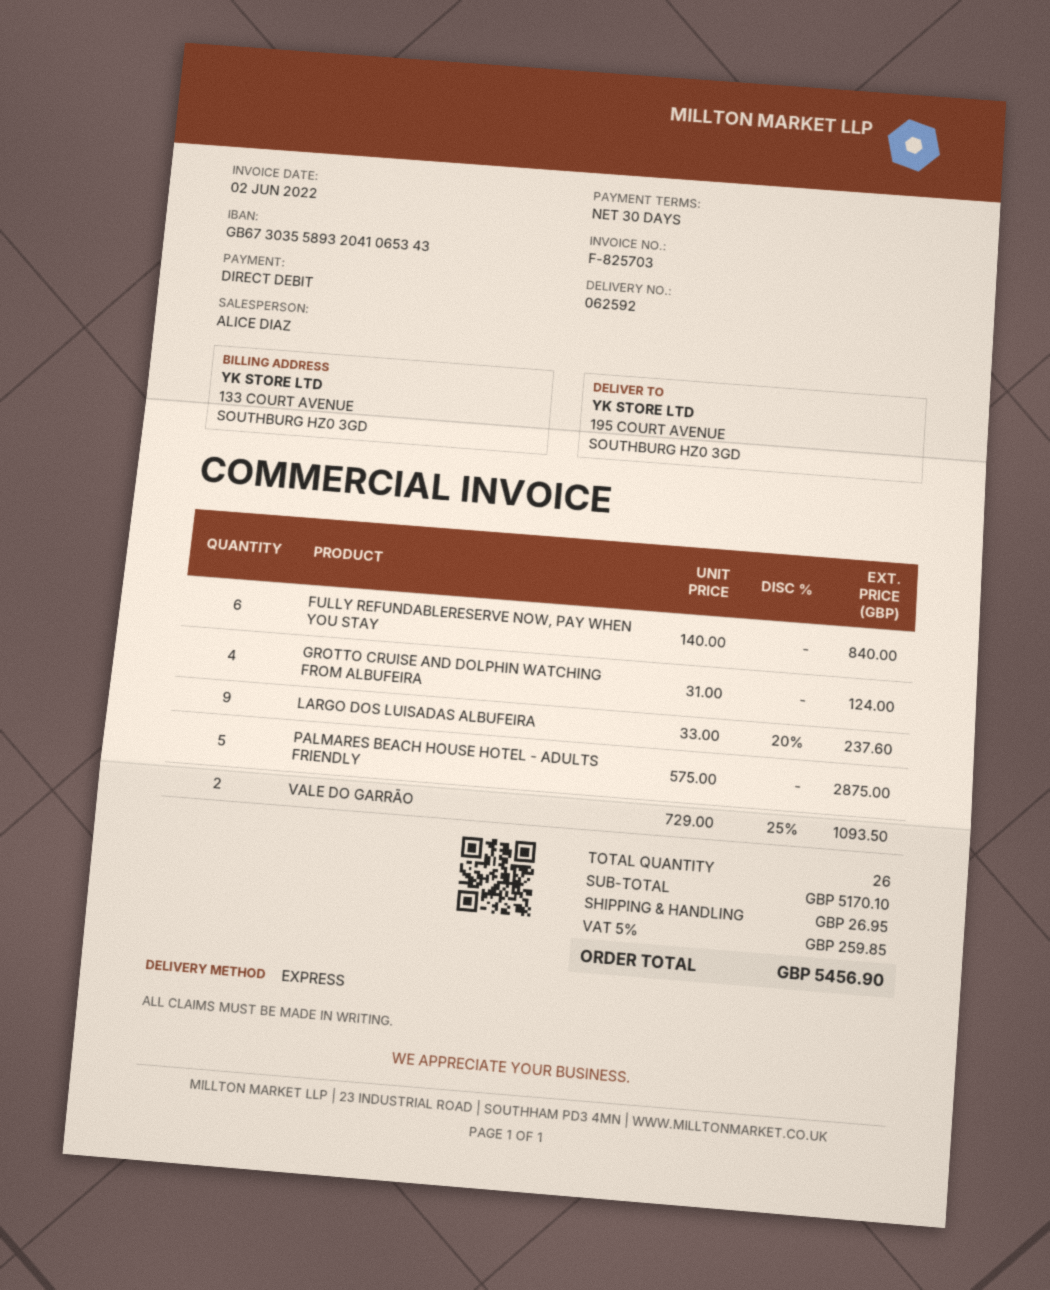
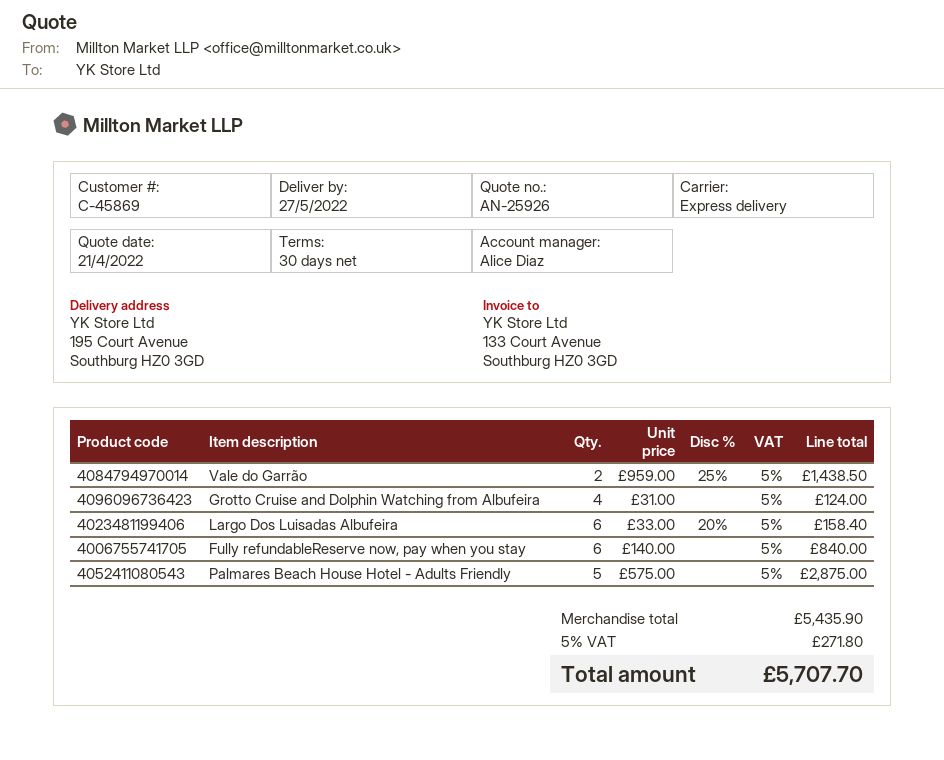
LARGO DOS LUISADAS ALBUFEIRA: 9 x 33.00 - 20% = 237.60 -> 6 x 33.00 - 20% = 158.40
VALE DO GARRÃO: 2 x 729.00 - 25% = 1093.50 -> 2 x 959.00 - 25% = 1438.50
subtotal: 5170.10 -> 5435.90
shipping: 26.95 -> none
tax: 5% = 259.85 -> 5% = 271.80
total: 5456.90 -> 5707.70

